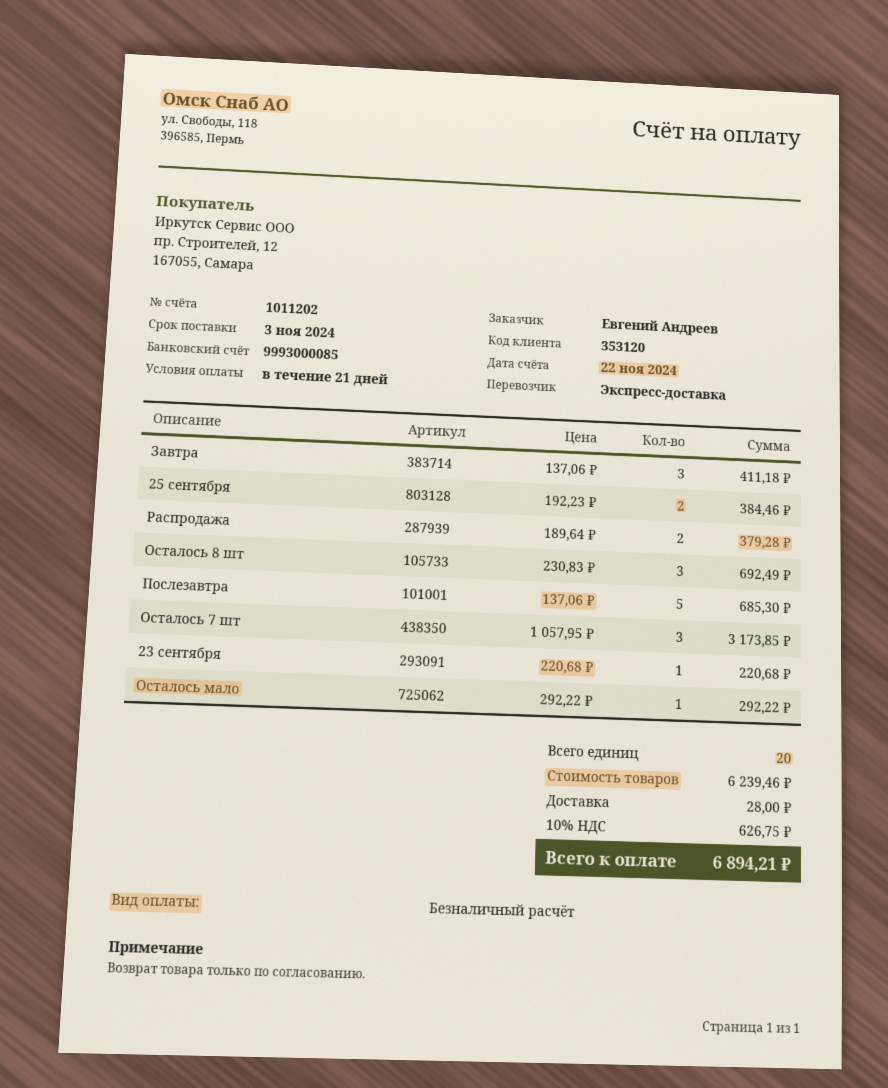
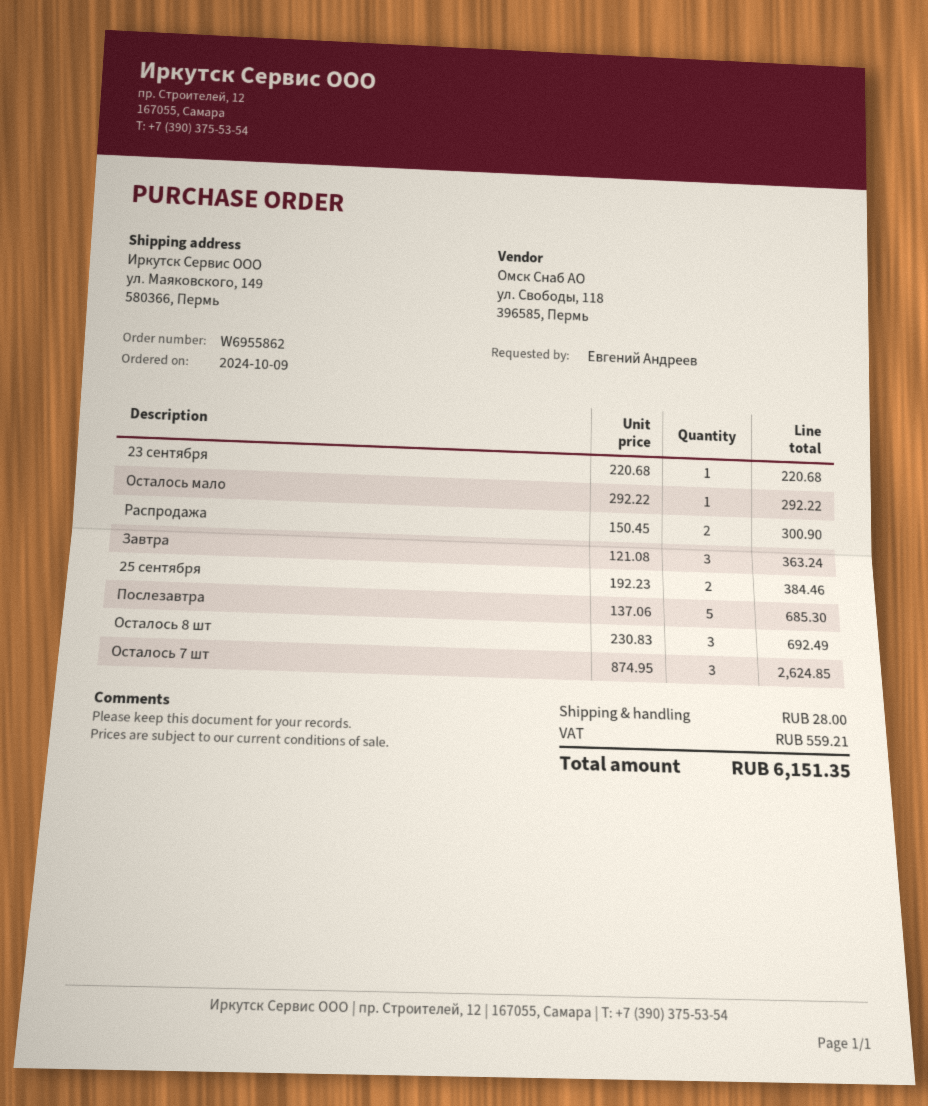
Завтра: 3 x 137.06 = 411.18 -> 3 x 121.08 = 363.24
Распродажа: 2 x 189.64 = 379.28 -> 2 x 150.45 = 300.90
Осталось 7 шт: 3 x 1057.95 = 3173.85 -> 3 x 874.95 = 2624.85
tax: 626.75 -> 559.21
total: 6894.21 -> 6151.35

